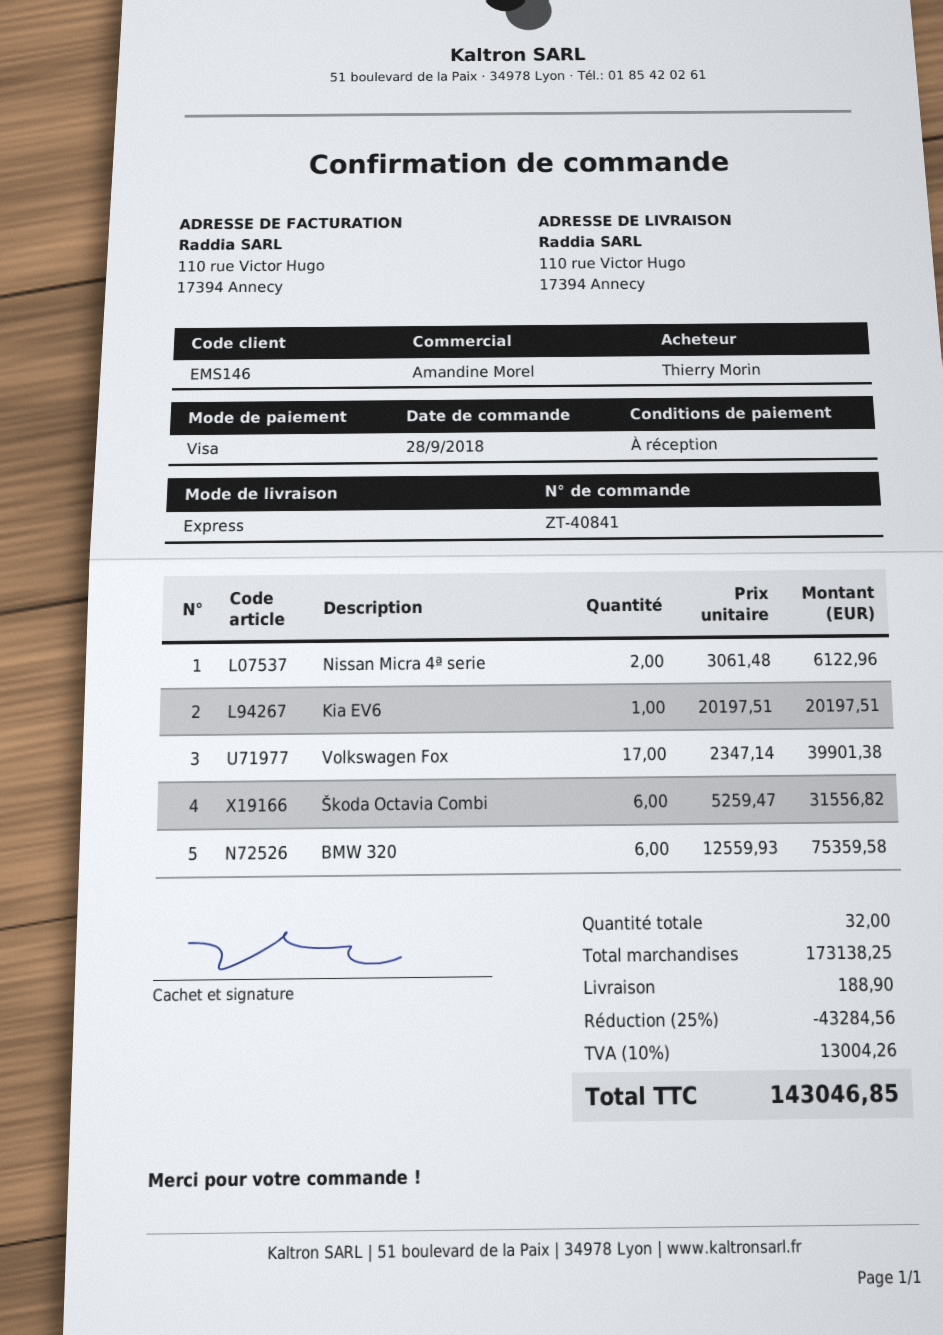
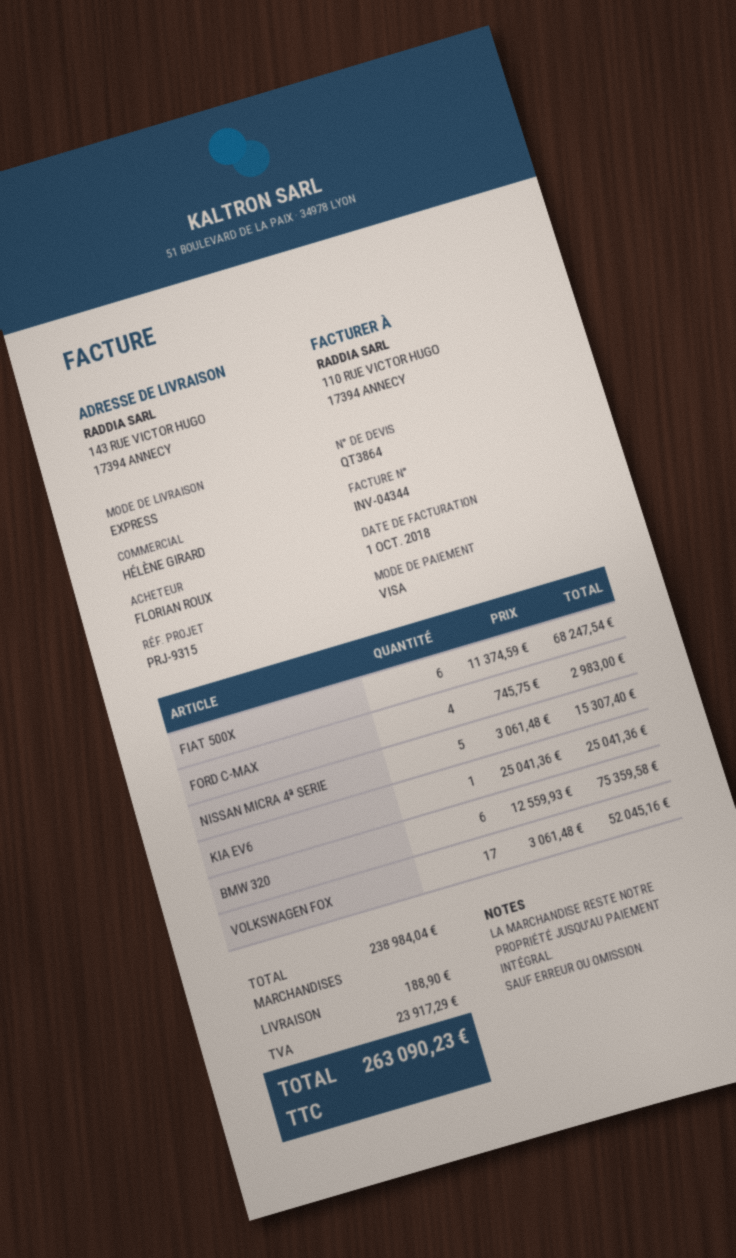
ordered by: Thierry Morin -> FLORIAN ROUX
sales rep: Amandine Morel -> HÉLÈNE GIRARD
ship to: 110 rue Victor Hugo, 17394 Annecy -> 143 RUE VICTOR HUGO, 17394 ANNECY
Nissan Micra 4ª serie: 2 x 3061.48 = 6122.96 -> 5 x 3061.48 = 15307.40
Kia EV6: 1 x 20197.51 = 20197.51 -> 1 x 25041.36 = 25041.36
Volkswagen Fox: 17 x 2347.14 = 39901.38 -> 17 x 3061.48 = 52045.16
Škoda Octavia Combi: 6 x 5259.47 = 31556.82 -> none
FIAT 500X: none -> 6 x 11374.59 = 68247.54
FORD C-MAX: none -> 4 x 745.75 = 2983.00
subtotal: 173138.25 -> 238984.04
discount: 25% = 43284.56 -> none
tax: 13004.26 -> 23917.29
total: 143046.85 -> 263090.23

